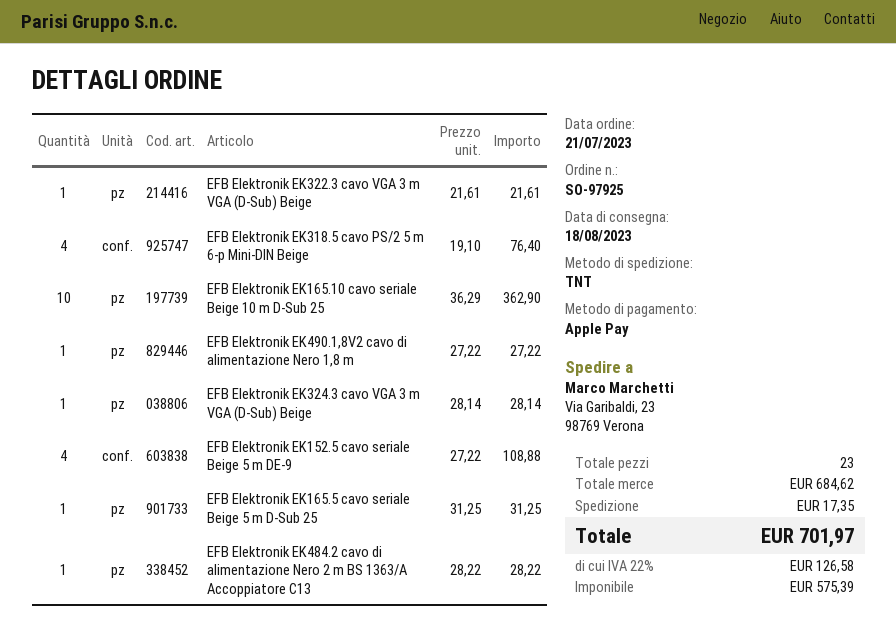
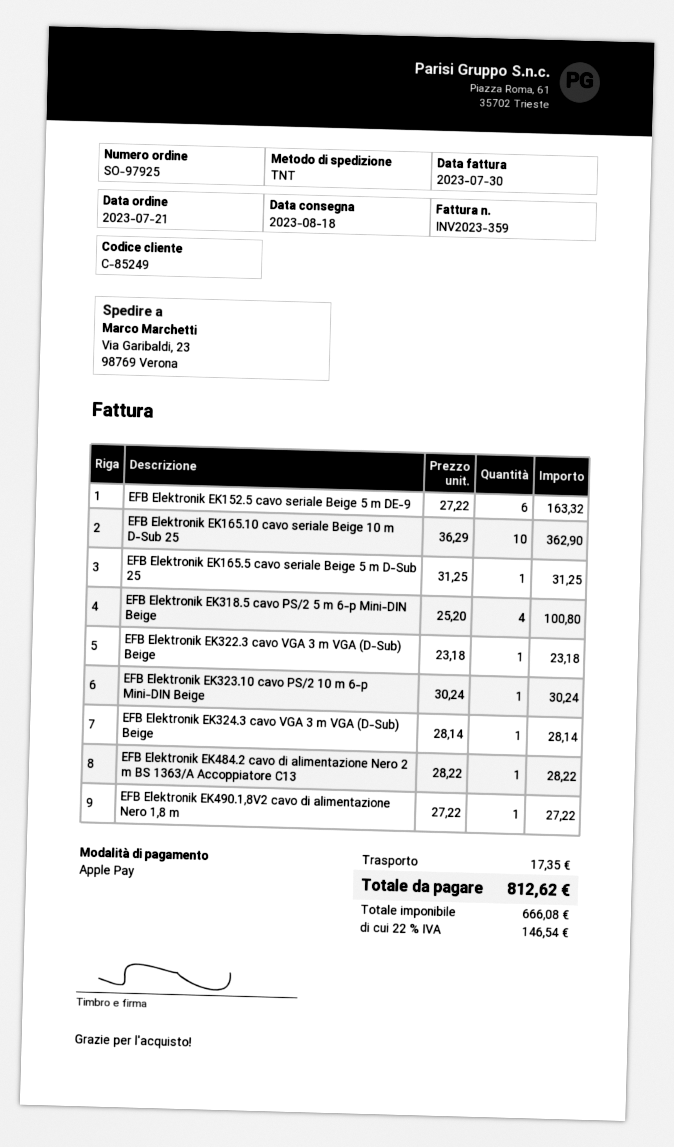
EFB Elektronik EK322.3 cavo VGA 3 m VGA (D-Sub) Beige: 1 x 21.61 = 21.61 -> 1 x 23.18 = 23.18
EFB Elektronik EK318.5 cavo PS/2 5 m 6-p Mini-DIN Beige: 4 x 19.10 = 76.40 -> 4 x 25.20 = 100.80
EFB Elektronik EK152.5 cavo seriale Beige 5 m DE-9: 4 x 27.22 = 108.88 -> 6 x 27.22 = 163.32
EFB Elektronik EK323.10 cavo PS/2 10 m 6-p Mini-DIN Beige: none -> 1 x 30.24 = 30.24
net: 575.39 -> 666.08
tax: 22% = 126.58 -> 22% = 146.54
total: 701.97 -> 812.62

